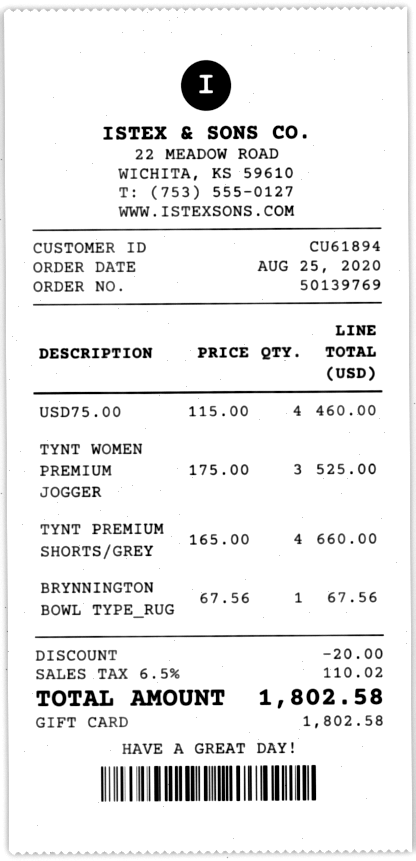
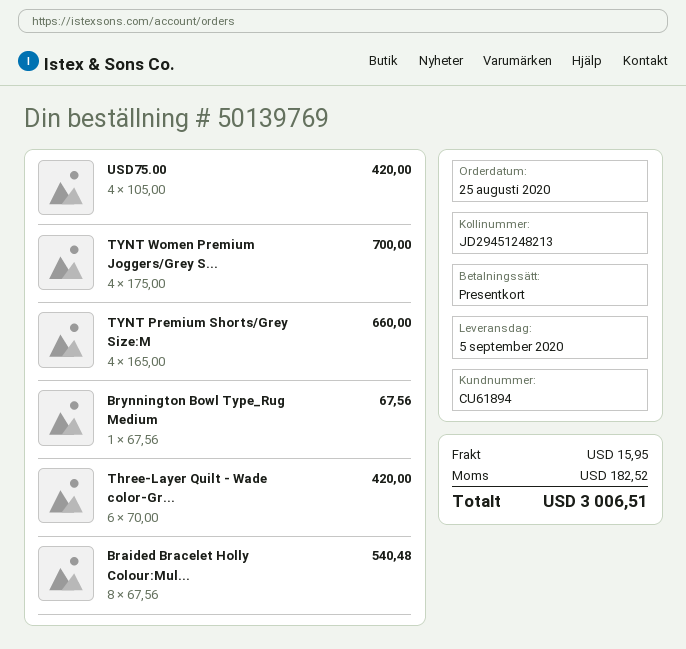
USD75.00: 4 x 115.00 = 460.00 -> 4 x 105.00 = 420.00
TYNT WOMEN PREMIUM JOGGER: 3 x 175.00 = 525.00 -> 4 x 175.00 = 700.00
Three-Layer Quilt - Wade color-Gr...: none -> 6 x 70.00 = 420.00
Braided Bracelet Holly Colour:Mul...: none -> 8 x 67.56 = 540.48
discount: 20.00 -> none
shipping: none -> 15.95
tax: 110.02 -> 182.52
total: 1802.58 -> 3006.51

